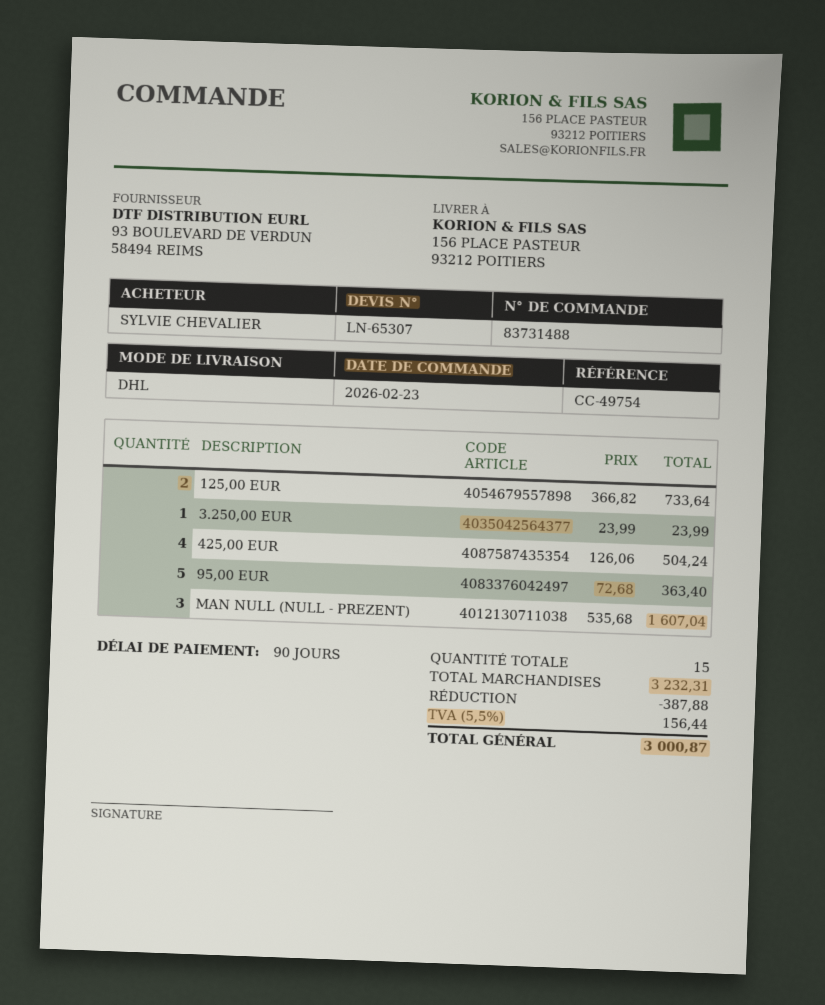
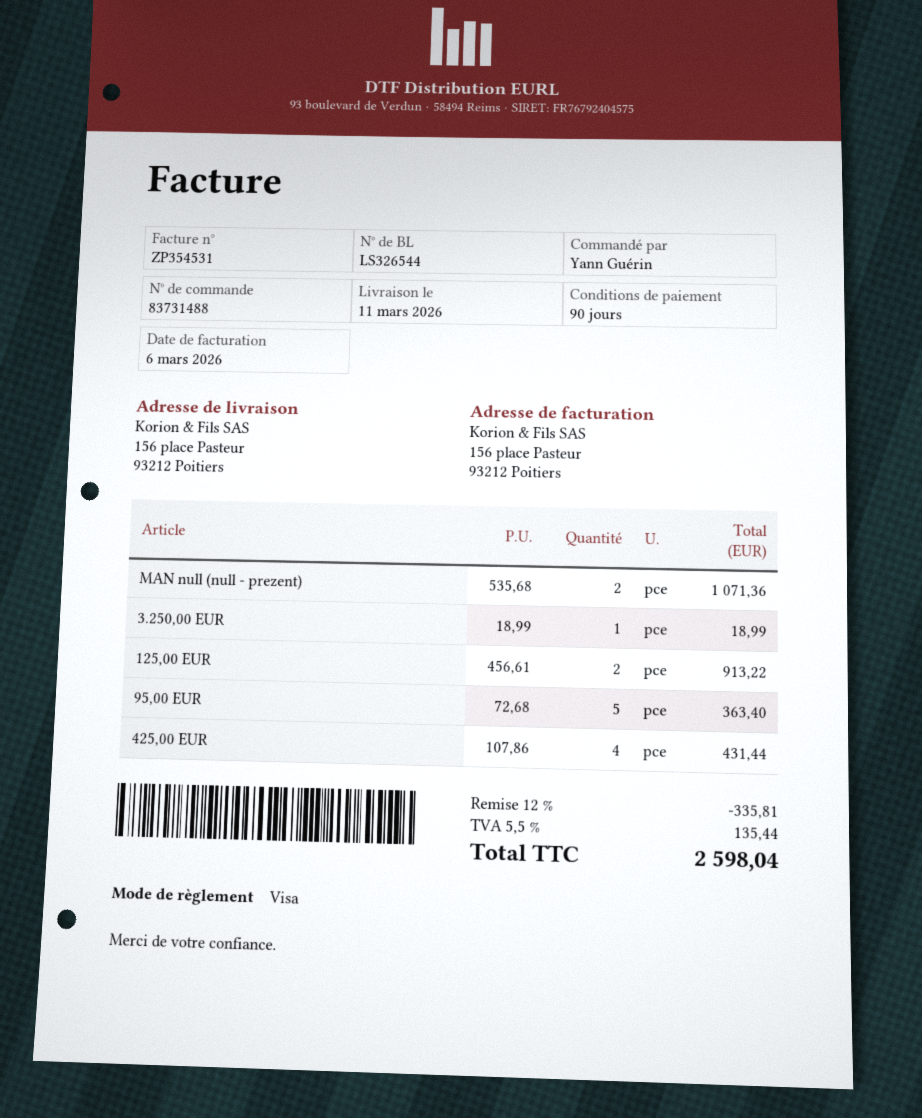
ordered by: SYLVIE CHEVALIER -> Yann Guérin
125,00 EUR: 2 x 366.82 = 733.64 -> 2 x 456.61 = 913.22
3.250,00 EUR: 1 x 23.99 = 23.99 -> 1 x 18.99 = 18.99
425,00 EUR: 4 x 126.06 = 504.24 -> 4 x 107.86 = 431.44
MAN NULL (NULL - PREZENT): 3 x 535.68 = 1607.04 -> 2 x 535.68 = 1071.36
discount: 387.88 -> 335.81
tax: 5.5% = 156.44 -> 5.5% = 135.44
total: 3000.87 -> 2598.04

